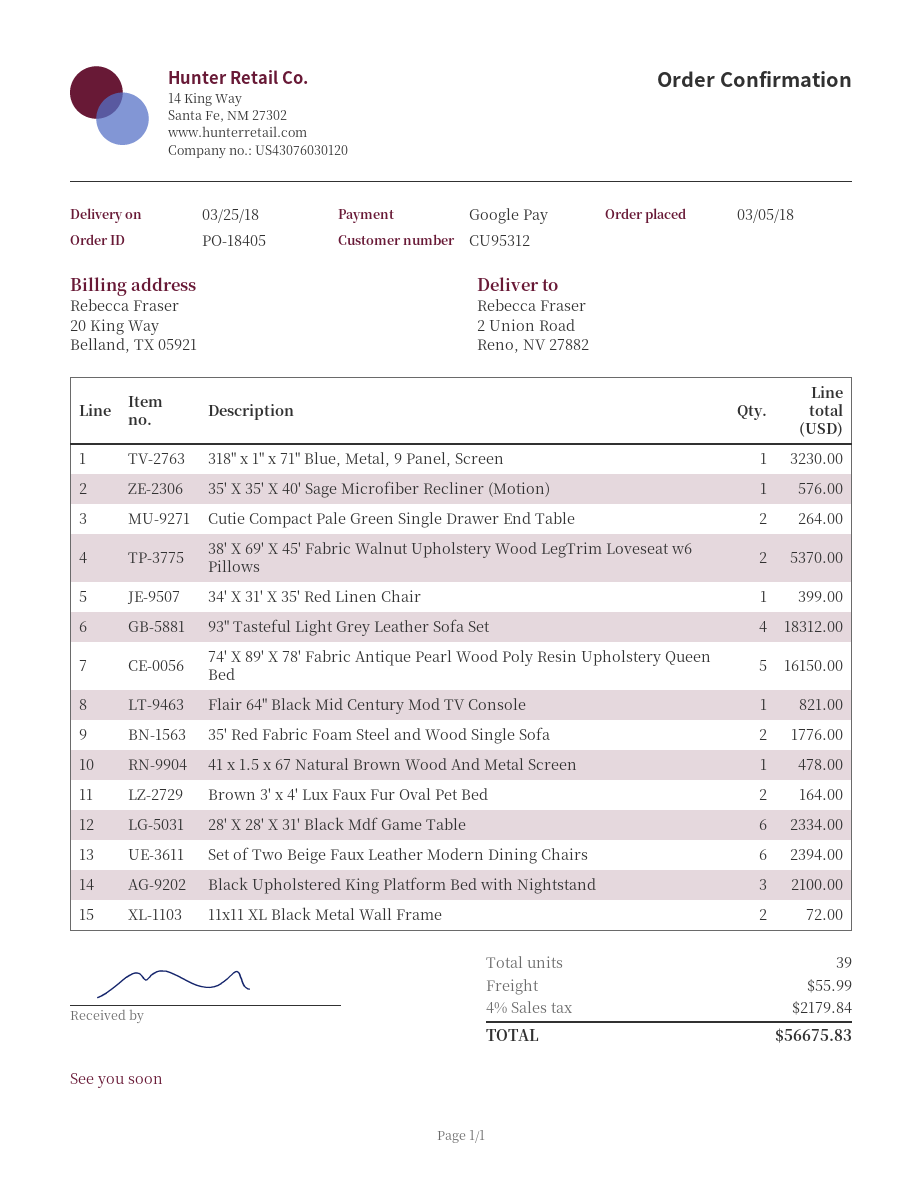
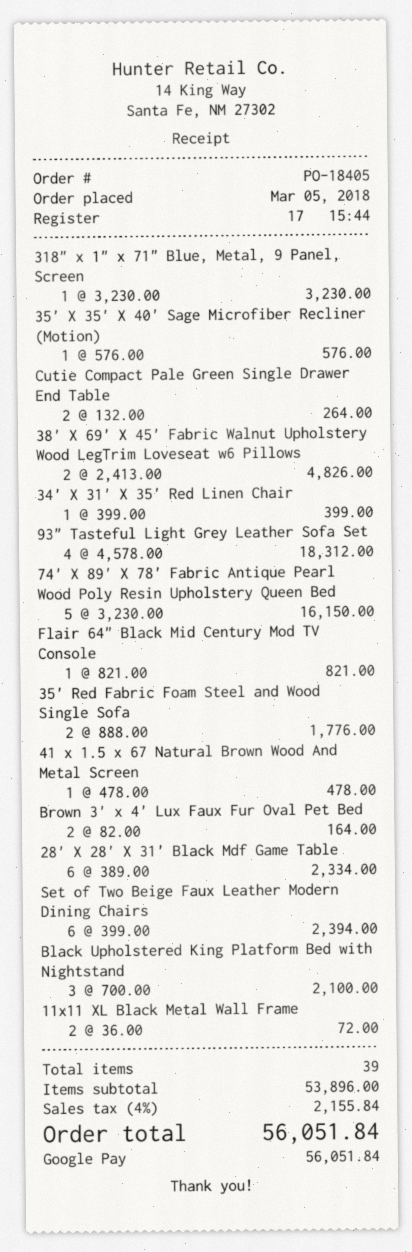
38' X 69' X 45' Fabric Walnut Upholstery Wood LegTrim Loveseat w6 Pillows: 2 for 5370.00 -> 2 for 4826.00
shipping: 55.99 -> none
tax: 4% = 2179.84 -> 4% = 2155.84
total: 56675.83 -> 56051.84

